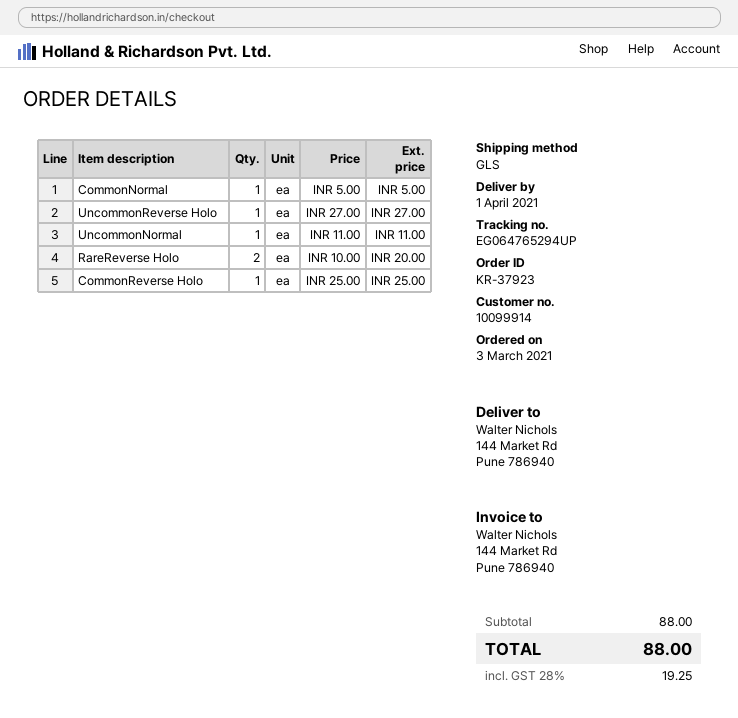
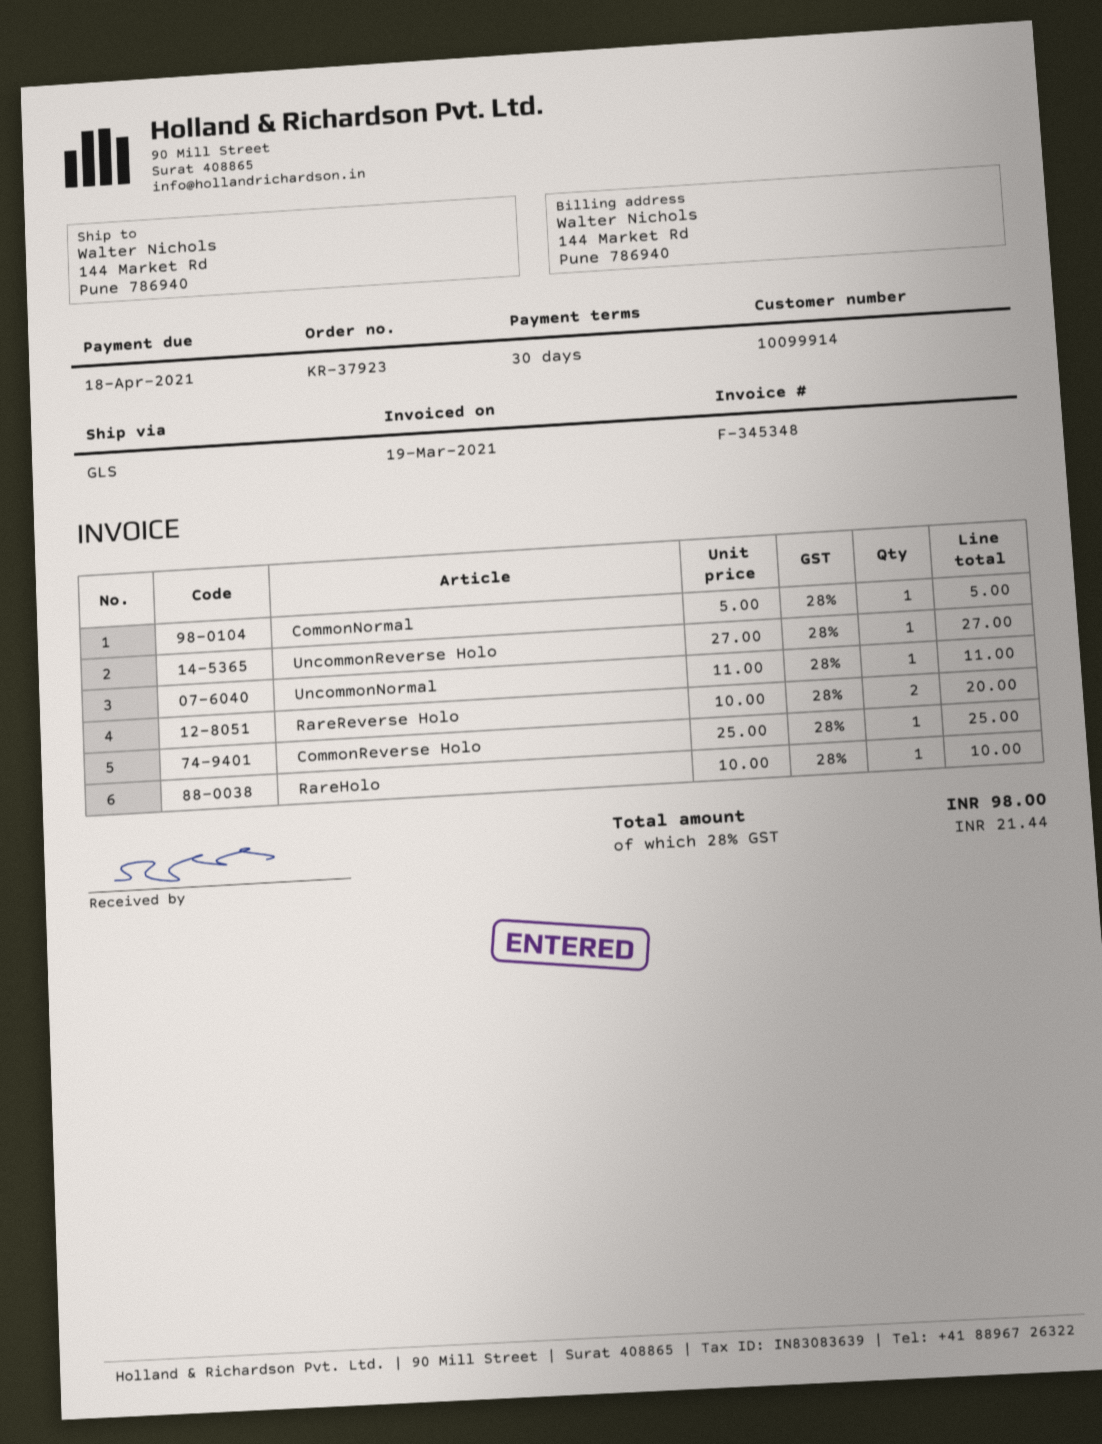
RareHolo: none -> 1 x 10.00 = 10.00
tax: 28% = 19.25 -> 28% = 21.44
total: 88.00 -> 98.00

